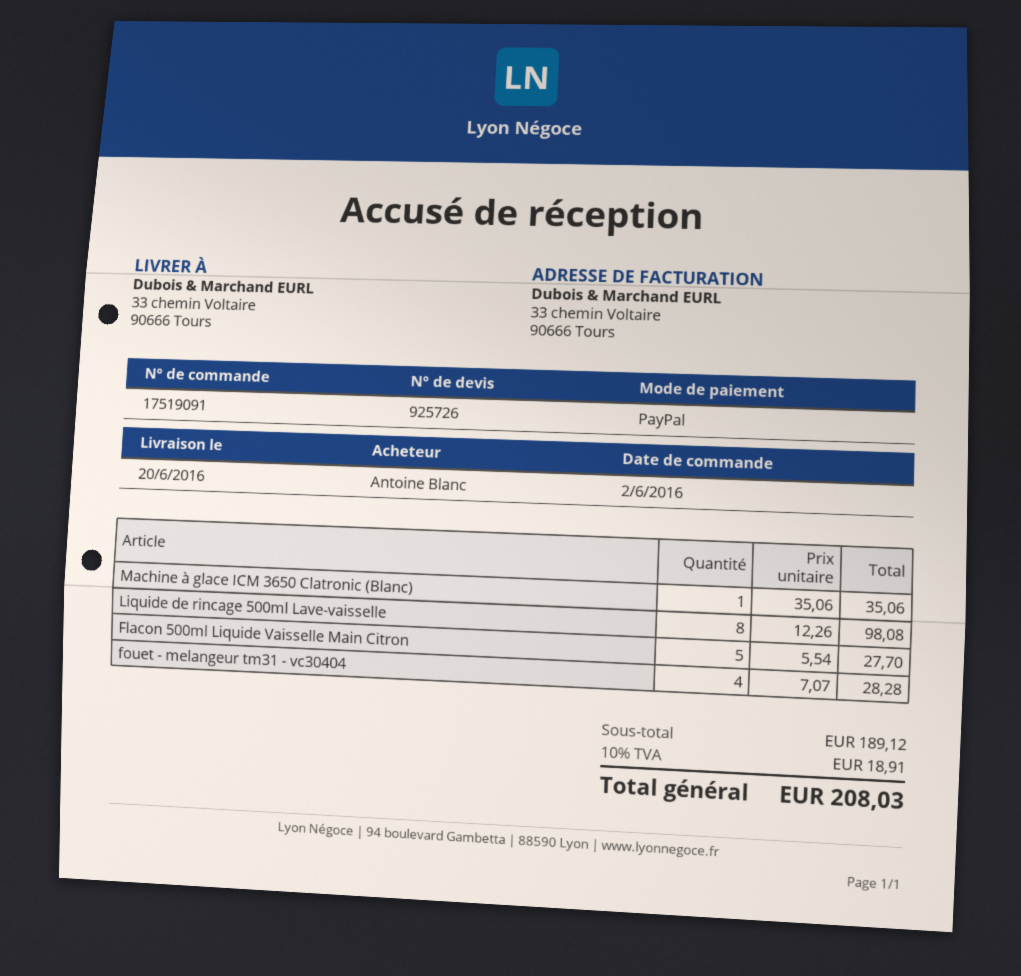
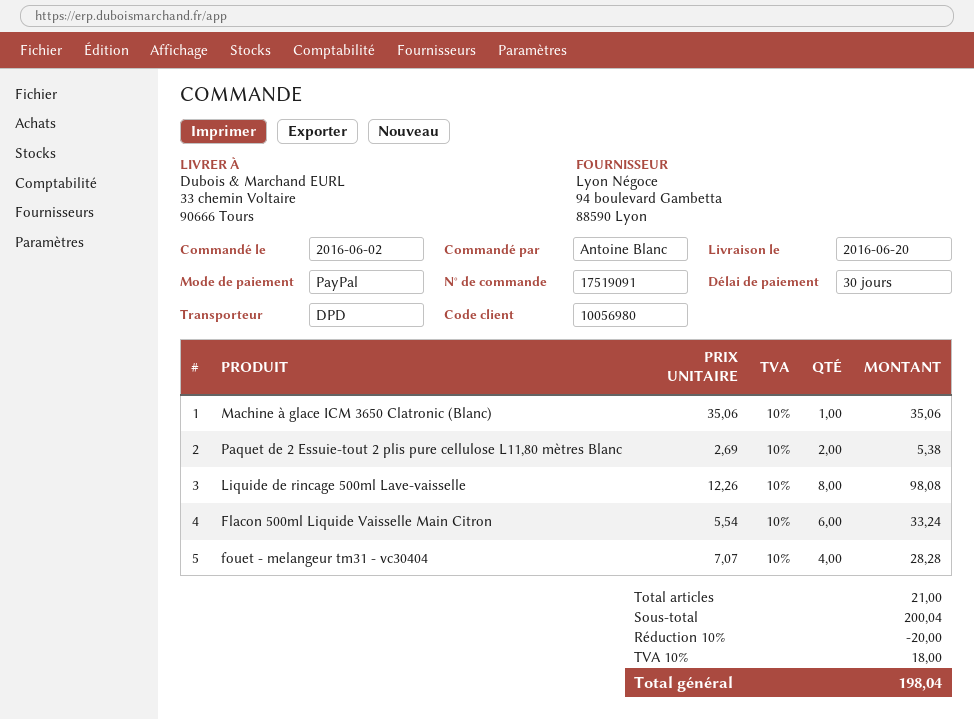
Flacon 500ml Liquide Vaisselle Main Citron: 5 x 5.54 = 27.70 -> 6 x 5.54 = 33.24
Paquet de 2 Essuie-tout 2 plis pure cellulose L11,80 mètres Blanc: none -> 2 x 2.69 = 5.38
subtotal: 189.12 -> 200.04
discount: none -> 10% = 20.00
tax: 10% = 18.91 -> 10% = 18.00
total: 208.03 -> 198.04

